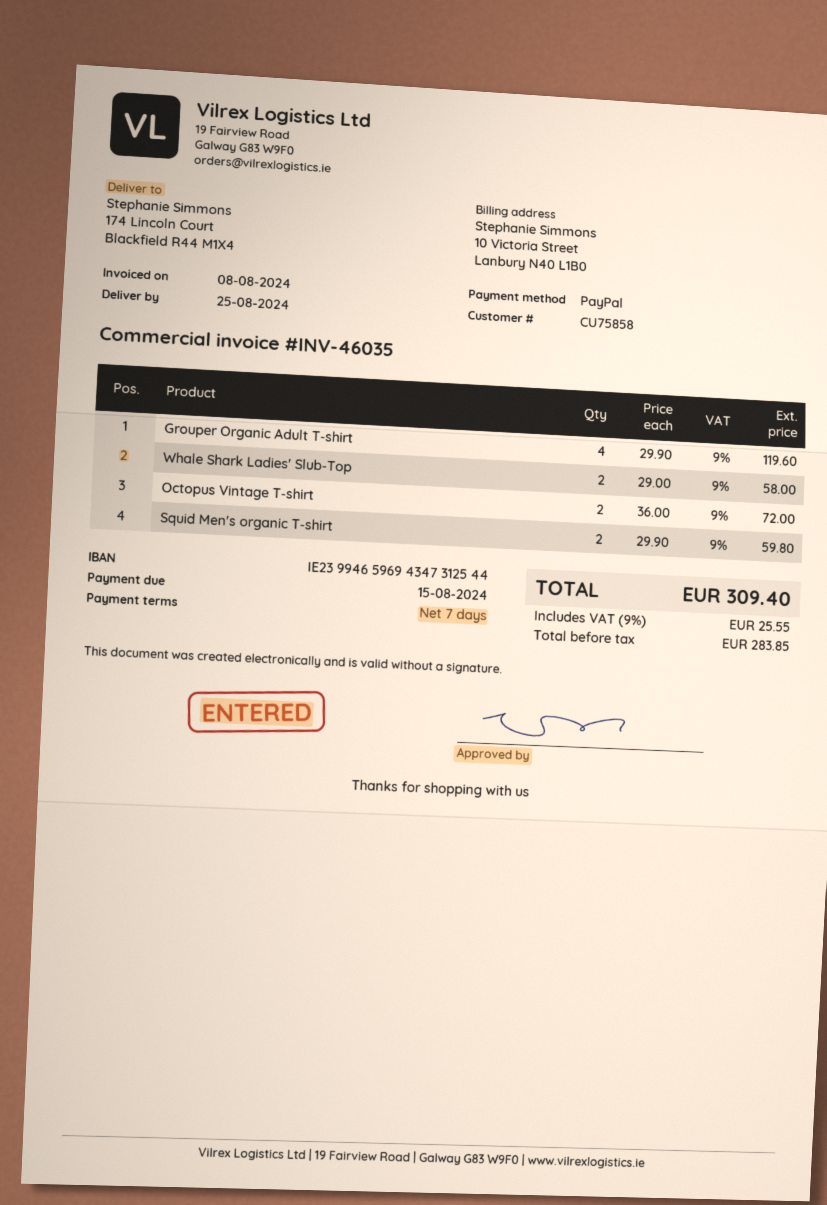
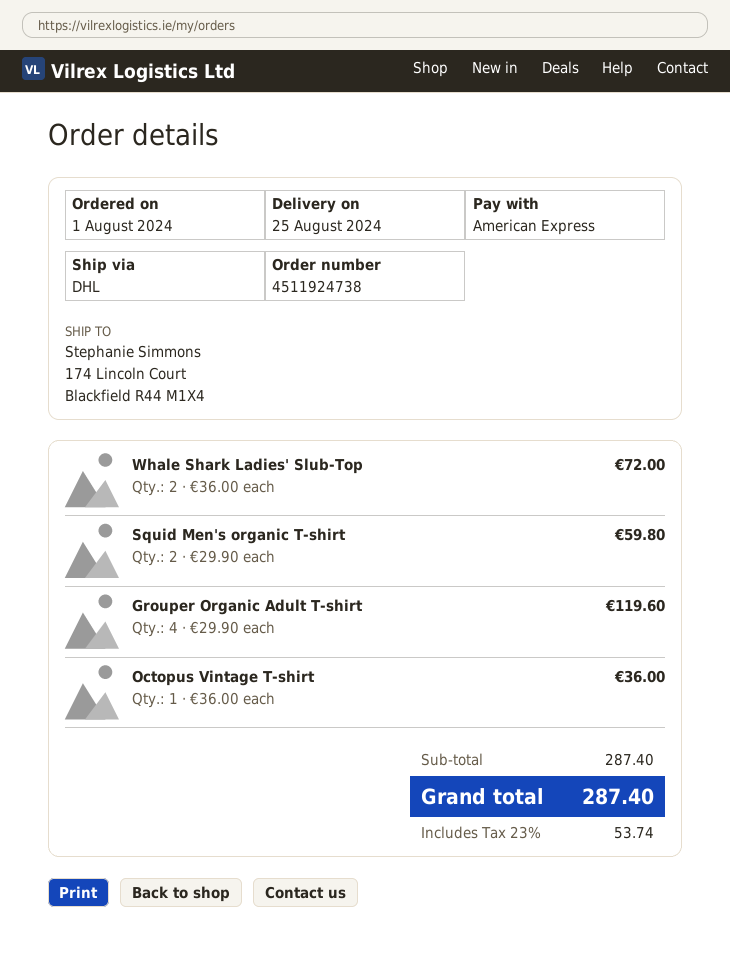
payment method: PayPal -> American Express
Whale Shark Ladies' Slub-Top: 2 x 29.00 = 58.00 -> 2 x 36.00 = 72.00
Octopus Vintage T-shirt: 2 x 36.00 = 72.00 -> 1 x 36.00 = 36.00
tax: 9% = 25.55 -> 23% = 53.74
total: 309.40 -> 287.40

